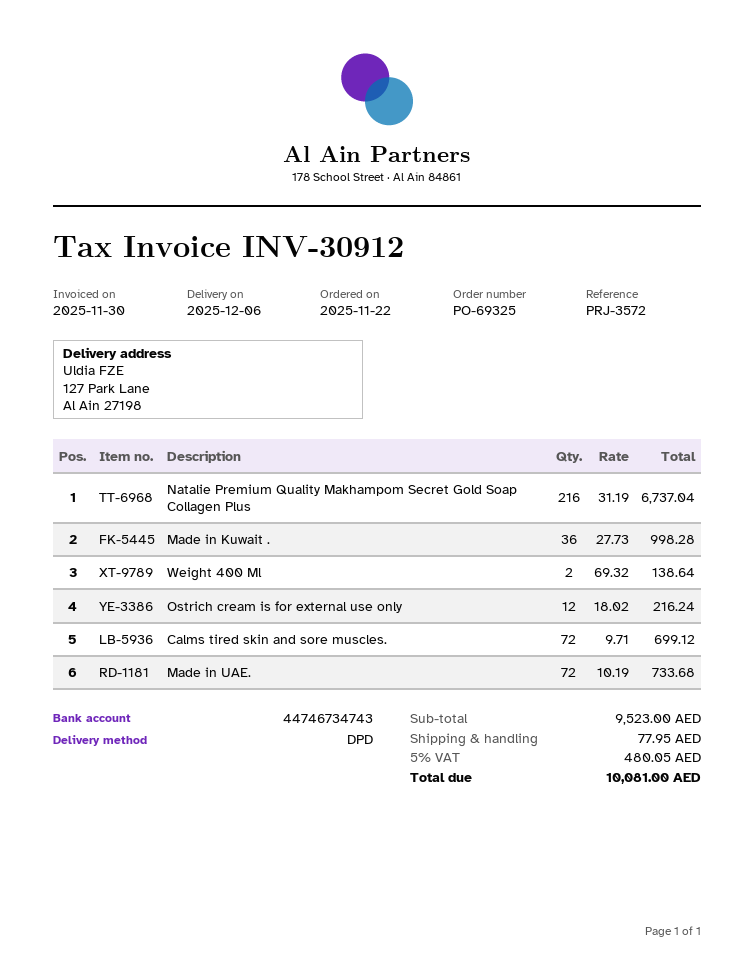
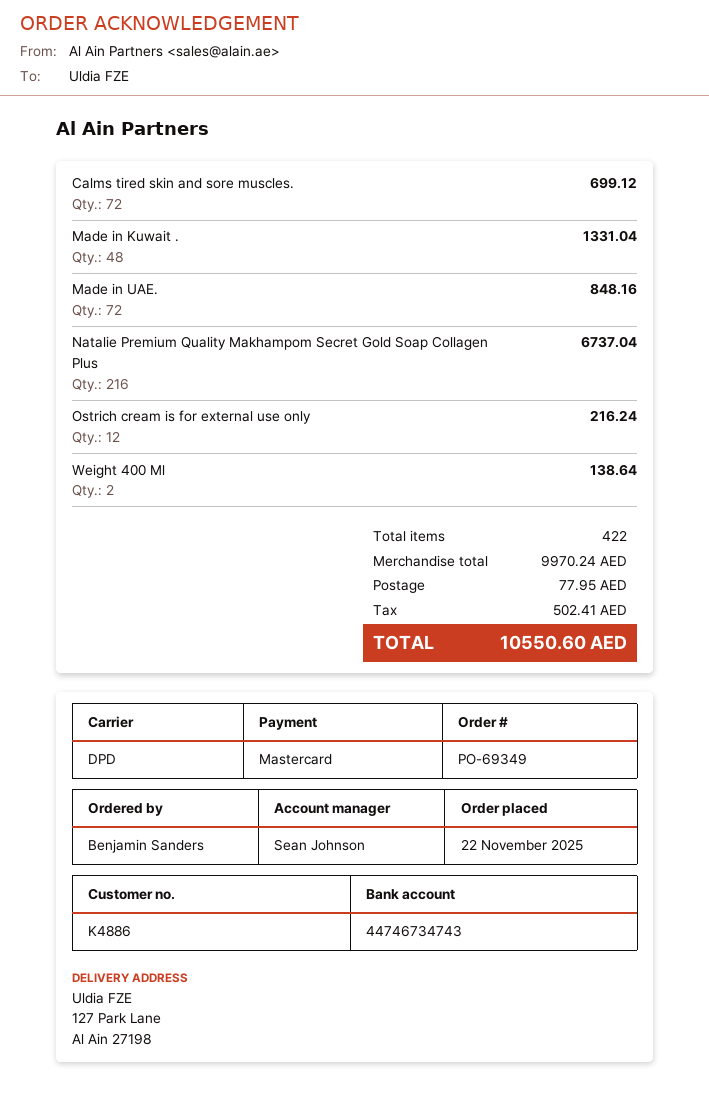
order number: PO-69325 -> PO-69349
Made in Kuwait .: 36 for 998.28 -> 48 for 1331.04
Made in UAE.: 72 for 733.68 -> 72 for 848.16
subtotal: 9523.00 -> 9970.24
tax: 480.05 -> 502.41
total: 10081.00 -> 10550.60

